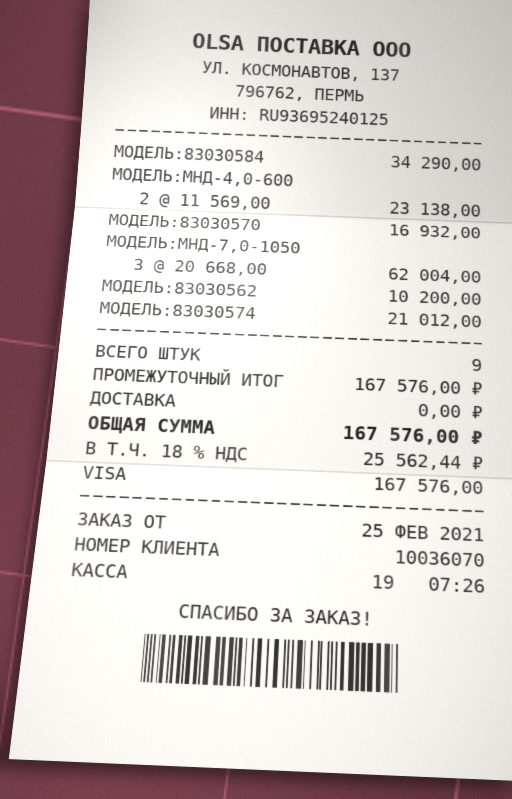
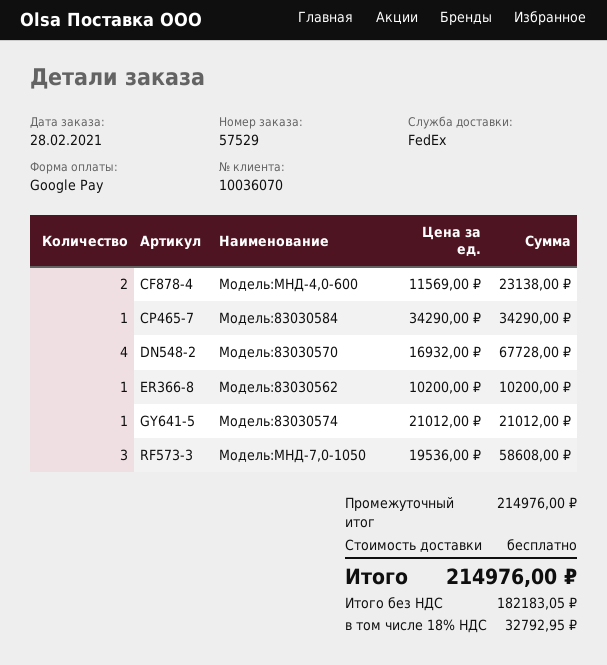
order date: 2021-02-25 -> 2021-02-28
payment method: Visa -> Google Pay
МОДЕЛЬ:83030570: 1 x 16932.00 = 16932.00 -> 4 x 16932.00 = 67728.00
МОДЕЛЬ:МНД-7,0-1050: 3 x 20668.00 = 62004.00 -> 3 x 19536.00 = 58608.00
subtotal: 167576.00 -> 214976.00
tax: 18% = 25562.44 -> 18% = 32792.95
total: 167576.00 -> 214976.00

